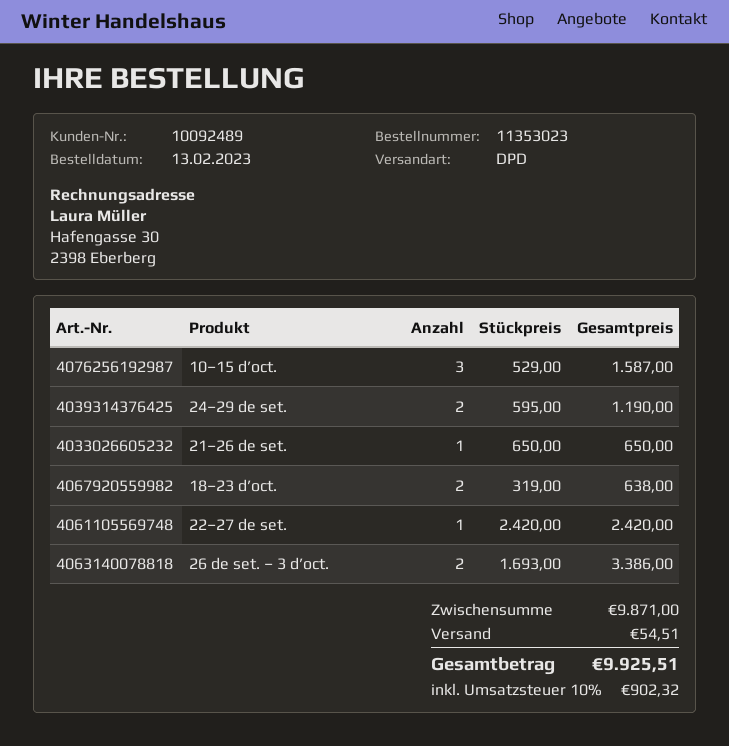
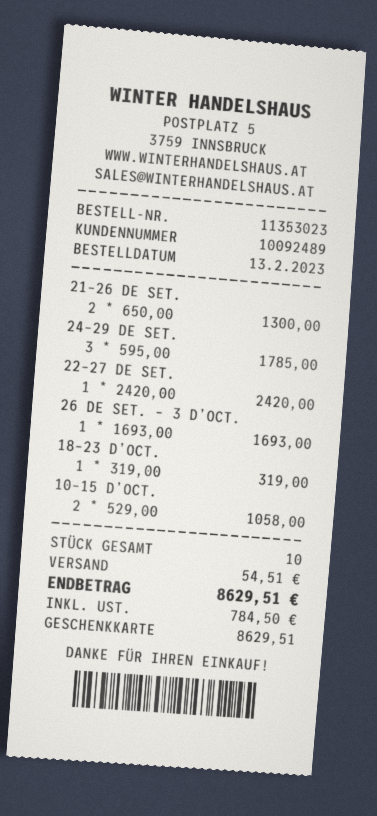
10–15 d’oct.: 3 x 529.00 = 1587.00 -> 2 x 529.00 = 1058.00
24–29 de set.: 2 x 595.00 = 1190.00 -> 3 x 595.00 = 1785.00
21–26 de set.: 1 x 650.00 = 650.00 -> 2 x 650.00 = 1300.00
18–23 d’oct.: 2 x 319.00 = 638.00 -> 1 x 319.00 = 319.00
26 de set. – 3 d’oct.: 2 x 1693.00 = 3386.00 -> 1 x 1693.00 = 1693.00
tax: 902.32 -> 784.50
total: 9925.51 -> 8629.51

